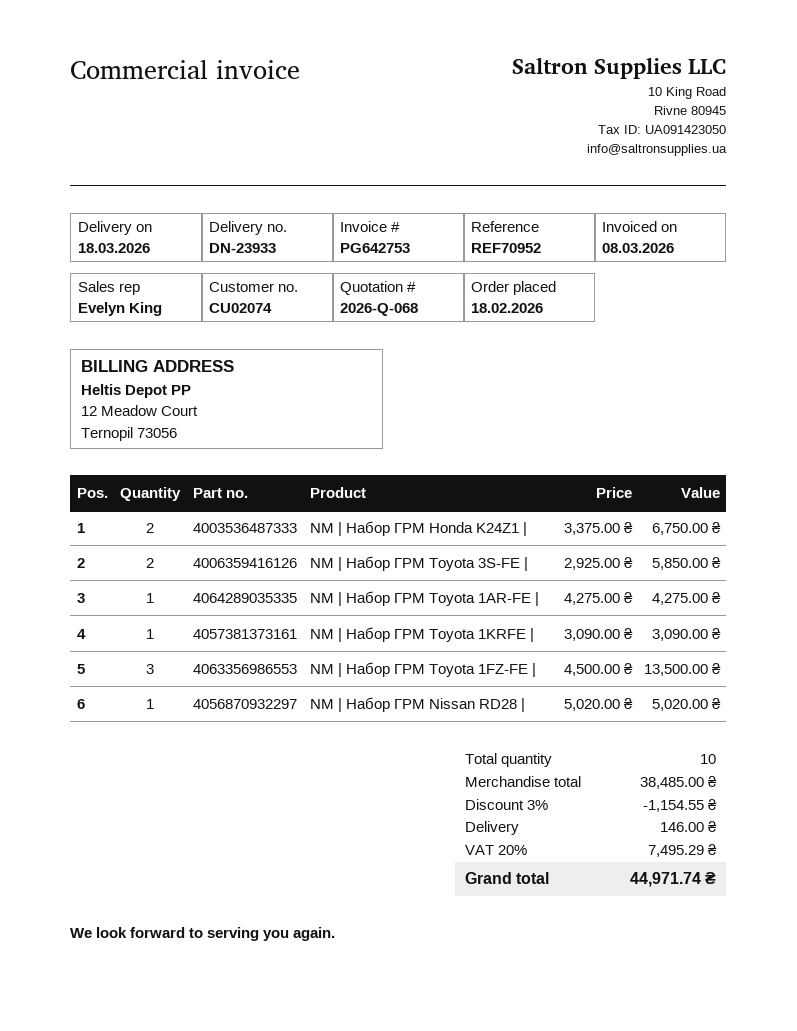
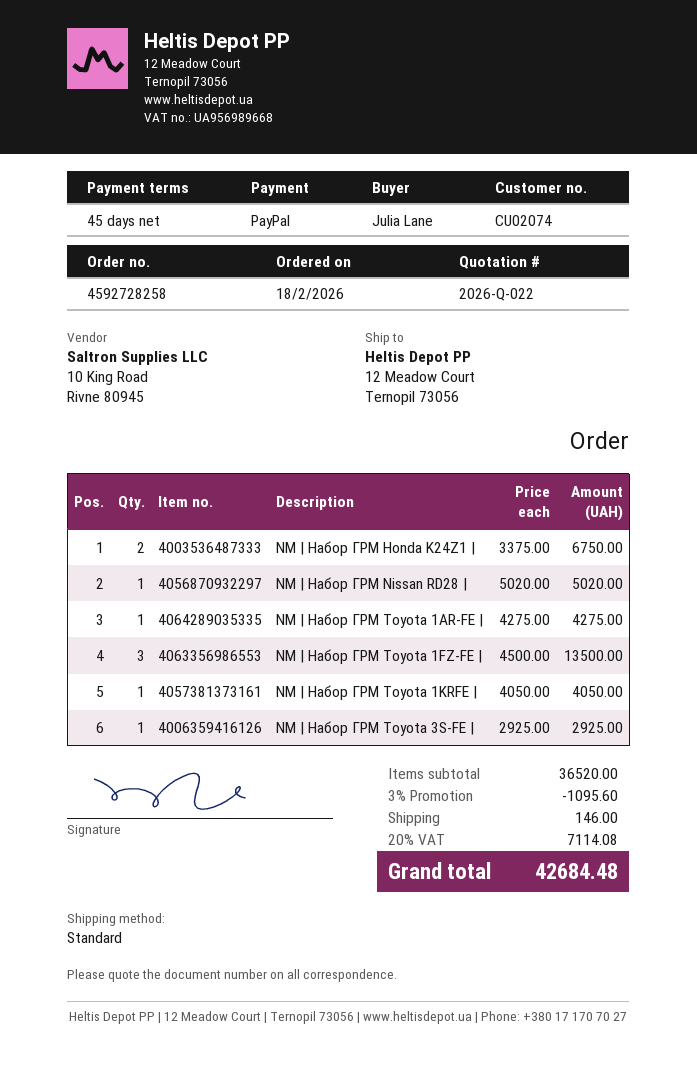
quote number: 2026-Q-068 -> 2026-Q-022
NM | Набор ГРМ Toyota 3S-FE |: 2 x 2925.00 = 5850.00 -> 1 x 2925.00 = 2925.00
NM | Набор ГРМ Toyota 1KRFE |: 1 x 3090.00 = 3090.00 -> 1 x 4050.00 = 4050.00
subtotal: 38485.00 -> 36520.00
discount: 3% = 1154.55 -> 3% = 1095.60
tax: 20% = 7495.29 -> 20% = 7114.08
total: 44971.74 -> 42684.48

